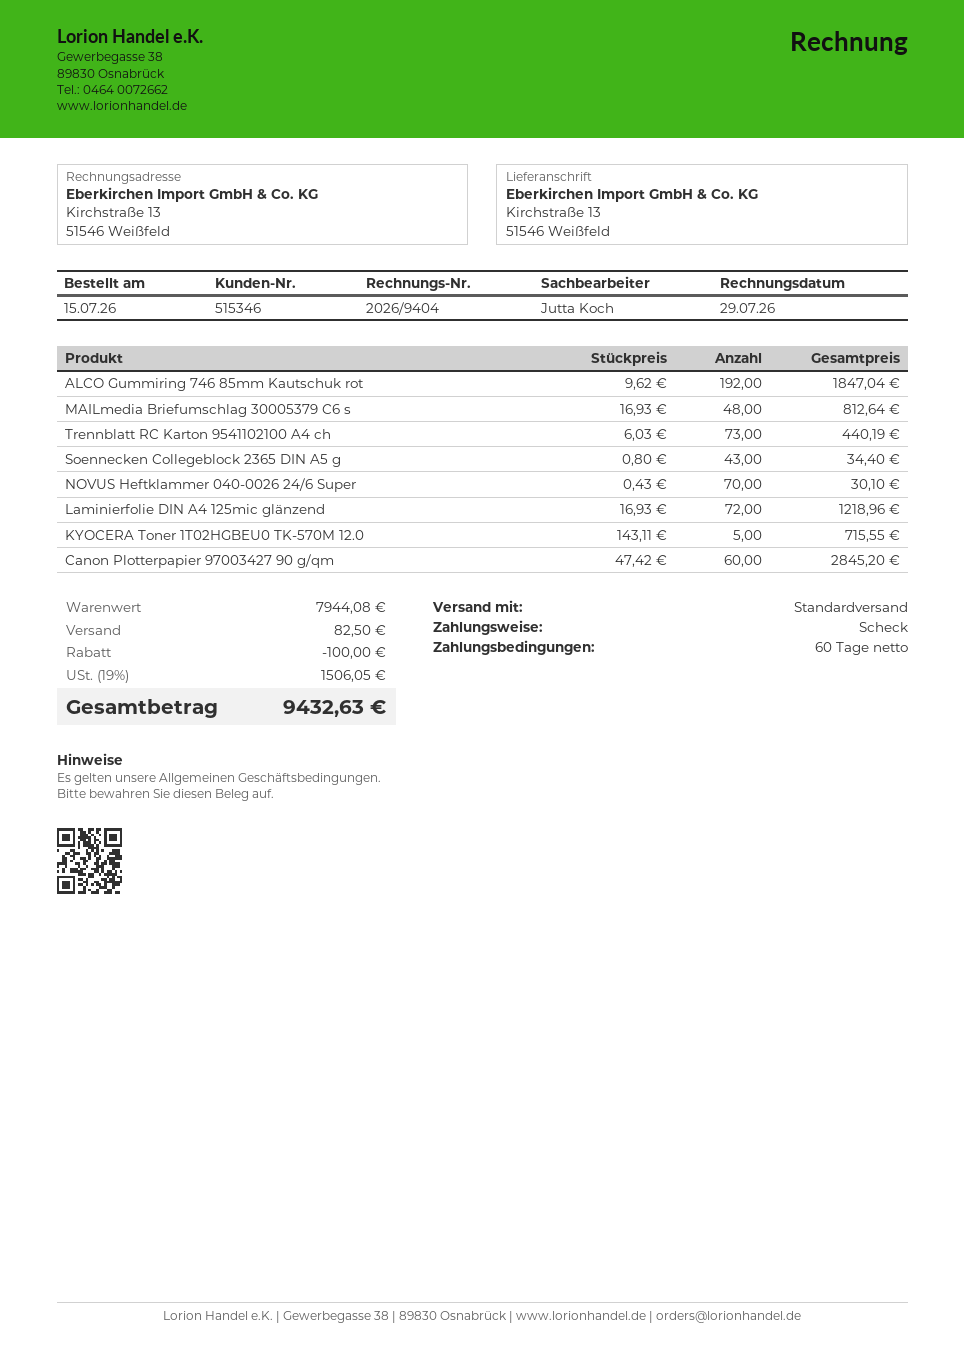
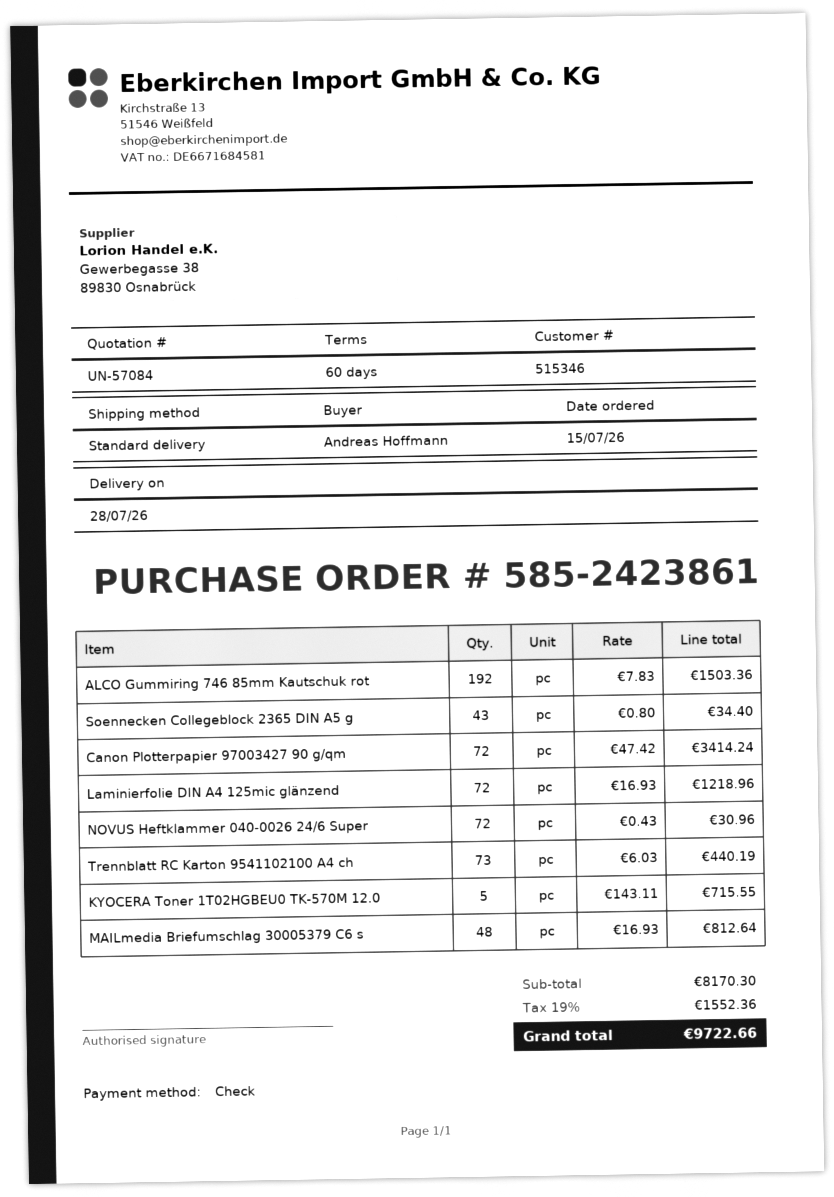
ALCO Gummiring 746 85mm Kautschuk rot: 192 x 9.62 = 1847.04 -> 192 x 7.83 = 1503.36
NOVUS Heftklammer 040-0026 24/6 Super: 70 x 0.43 = 30.10 -> 72 x 0.43 = 30.96
Canon Plotterpapier 97003427 90 g/qm: 60 x 47.42 = 2845.20 -> 72 x 47.42 = 3414.24
subtotal: 7944.08 -> 8170.30
discount: 100.00 -> none
shipping: 82.50 -> none
tax: 19% = 1506.05 -> 19% = 1552.36
total: 9432.63 -> 9722.66

